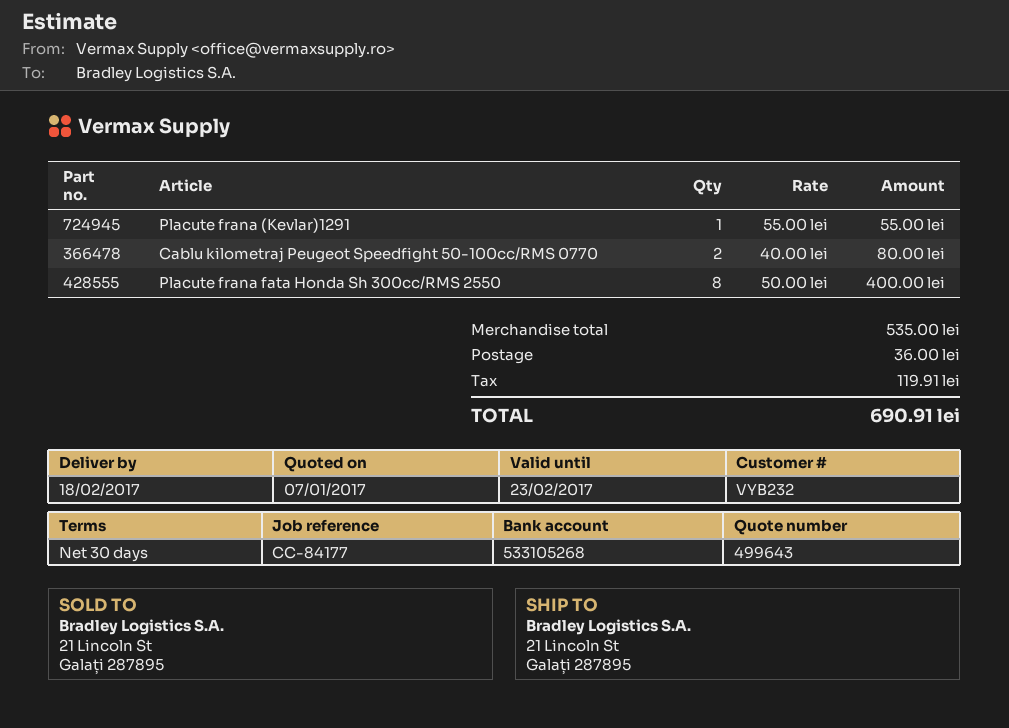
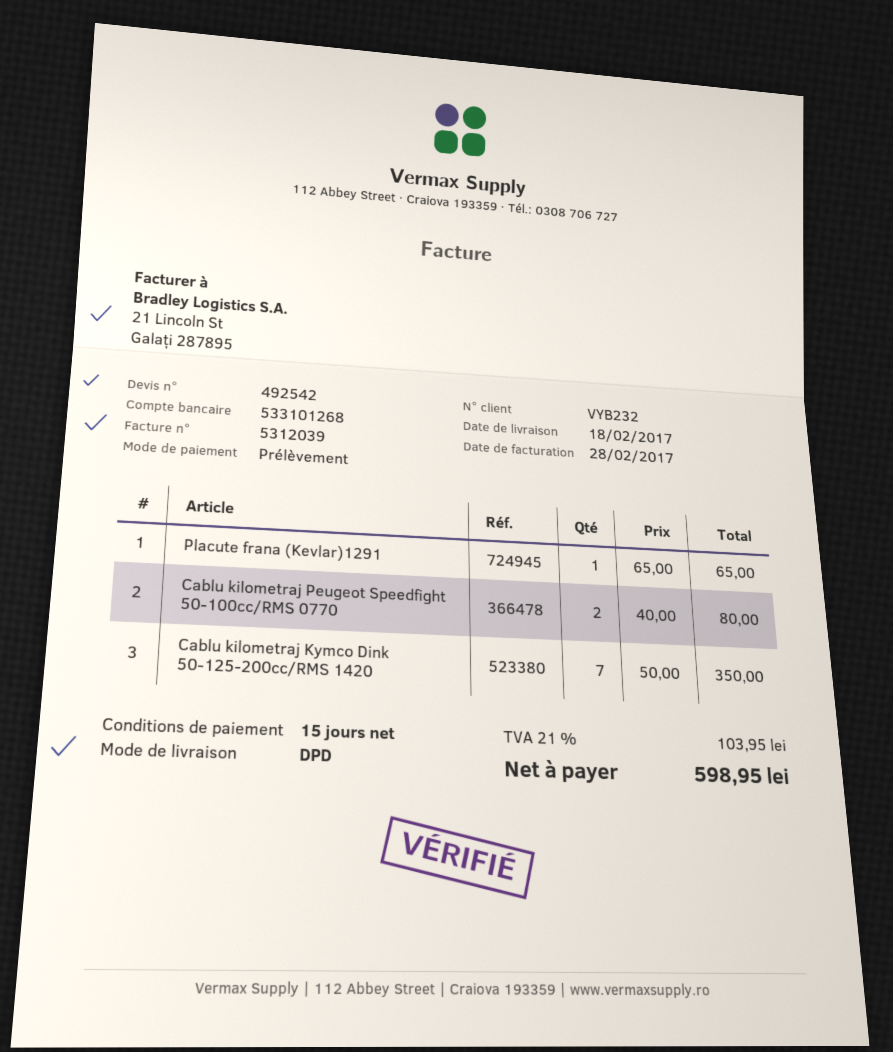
quote number: 499643 -> 492542
payment terms: 30 days -> 15 days
bank account: 533105268 -> 533101268
Placute frana (Kevlar)1291: 1 x 55.00 = 55.00 -> 1 x 65.00 = 65.00
Placute frana fata Honda Sh 300cc/RMS 2550: 8 x 50.00 = 400.00 -> none
Cablu kilometraj Kymco Dink 50-125-200cc/RMS 1420: none -> 7 x 50.00 = 350.00
shipping: 36.00 -> none
tax: 119.91 -> 103.95
total: 690.91 -> 598.95

